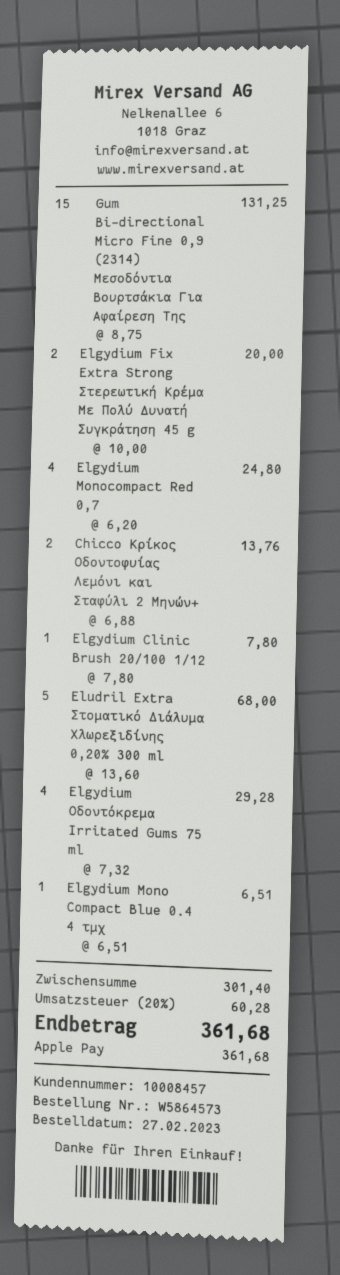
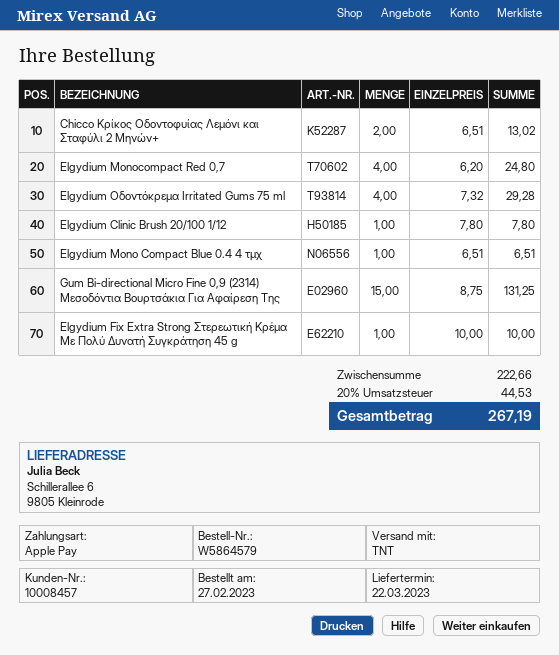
order number: W5864573 -> W5864579
Elgydium Fix Extra Strong Στερεωτική Κρέμα Με Πολύ Δυνατή Συγκράτηση 45 g: 2 x 10.00 = 20.00 -> 1 x 10.00 = 10.00
Chicco Κρίκος Οδοντοφυίας Λεμόνι και Σταφύλι 2 Mηνών+: 2 x 6.88 = 13.76 -> 2 x 6.51 = 13.02
Eludril Extra Στοματικό Διάλυμα Χλωρεξιδίνης 0,20% 300 ml: 5 x 13.60 = 68.00 -> none
subtotal: 301.40 -> 222.66
tax: 20% = 60.28 -> 20% = 44.53
total: 361.68 -> 267.19

